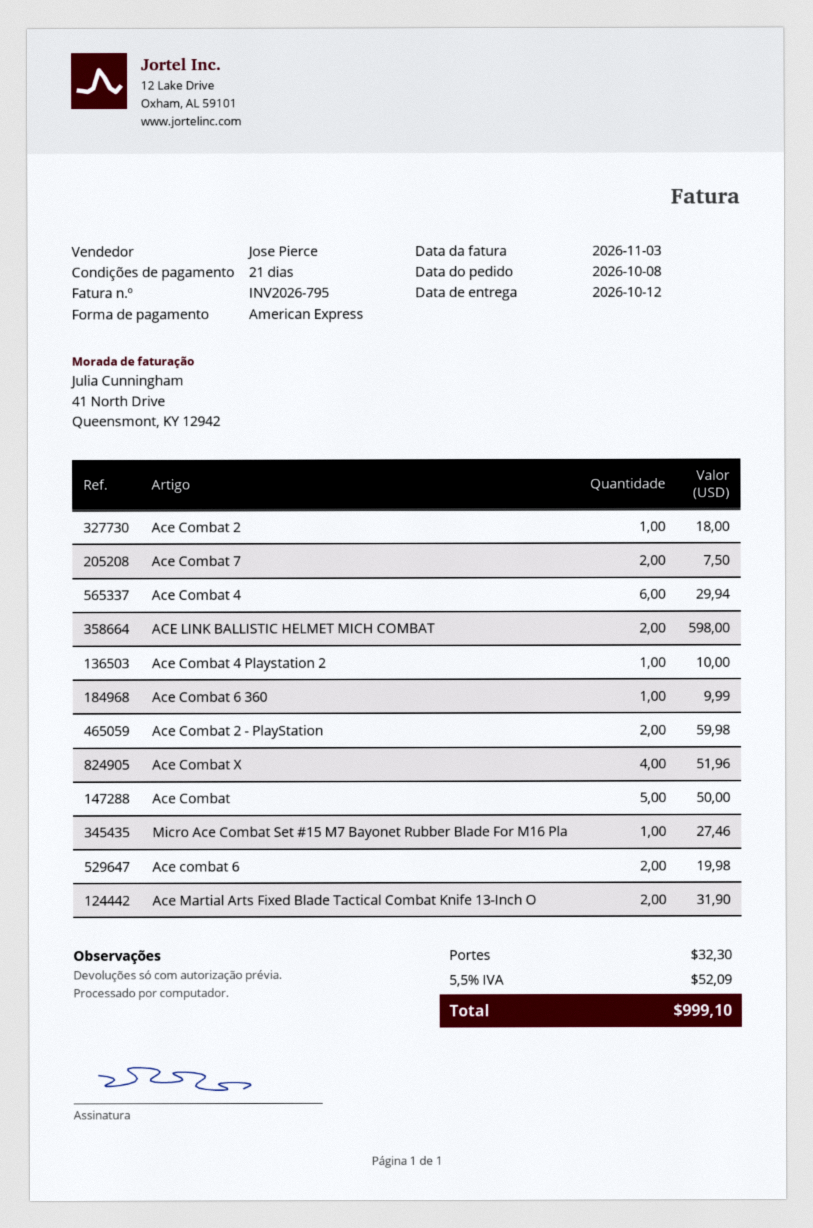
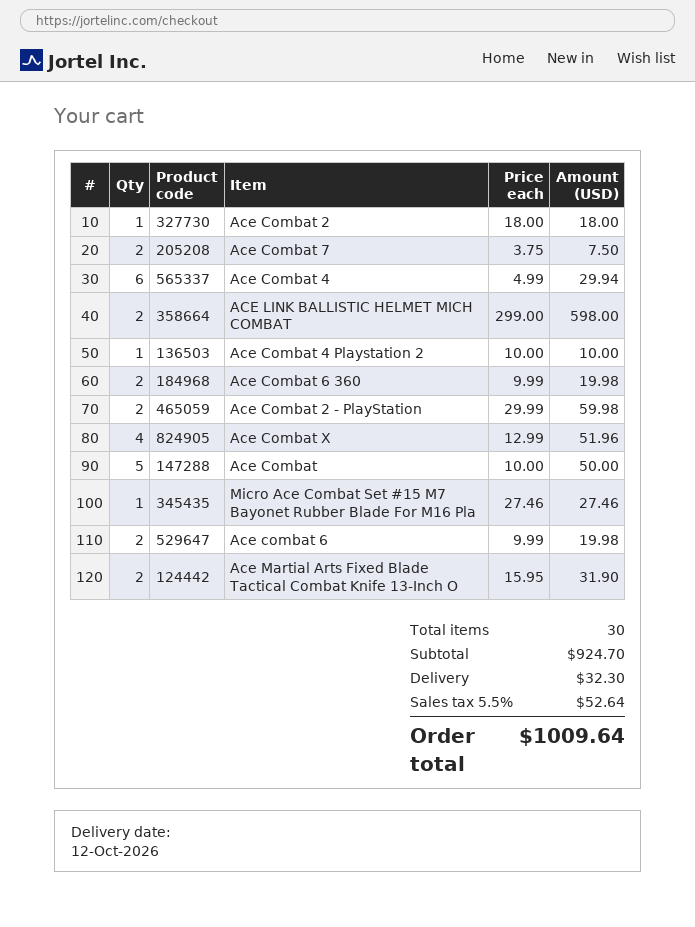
Ace Combat 6 360: 1 for 9.99 -> 2 for 19.98
tax: 5.5% = 52.09 -> 5.5% = 52.64
total: 999.10 -> 1009.64

